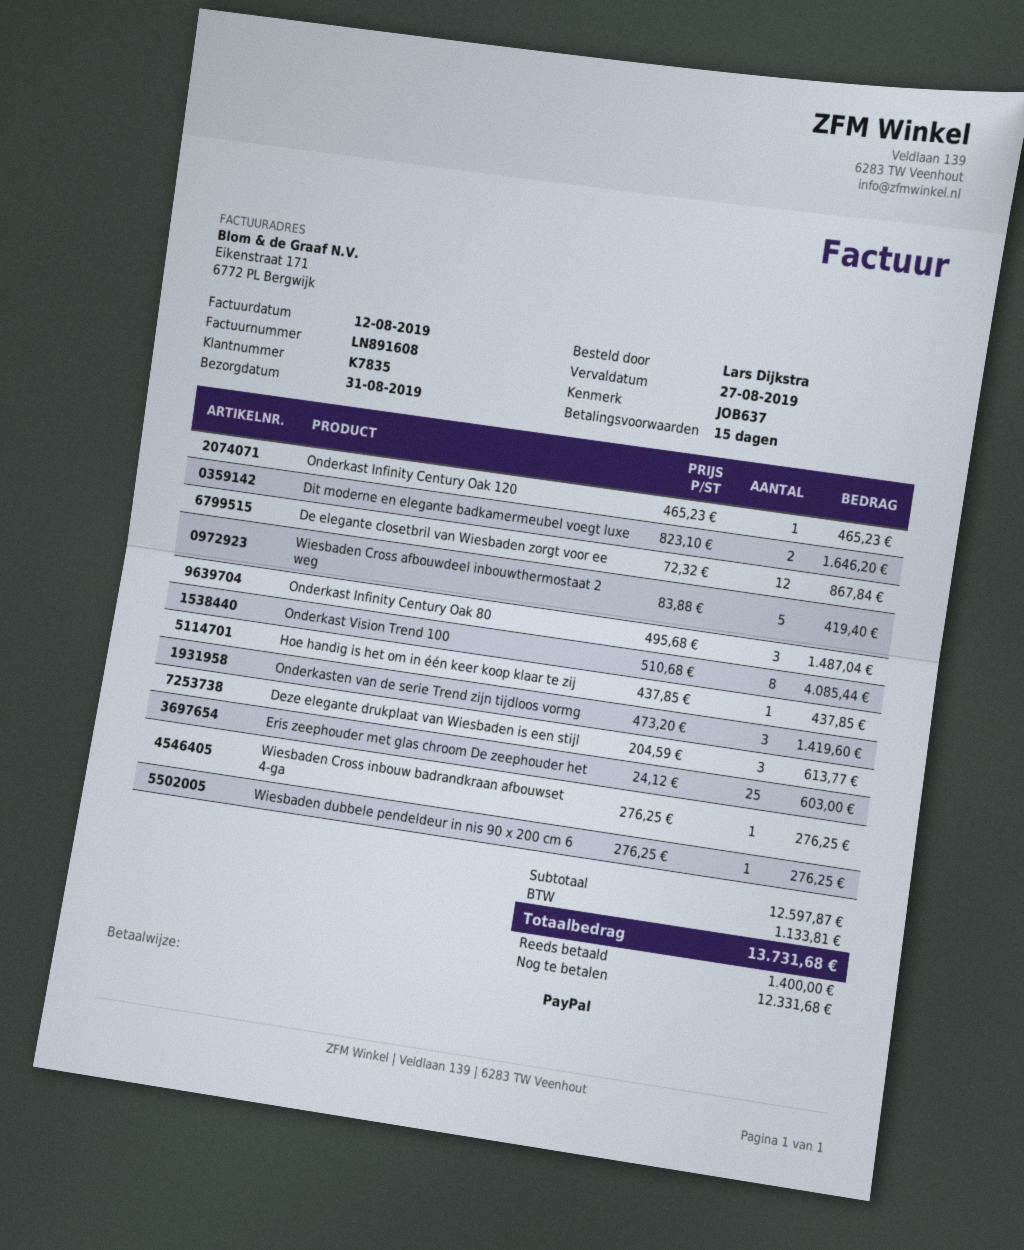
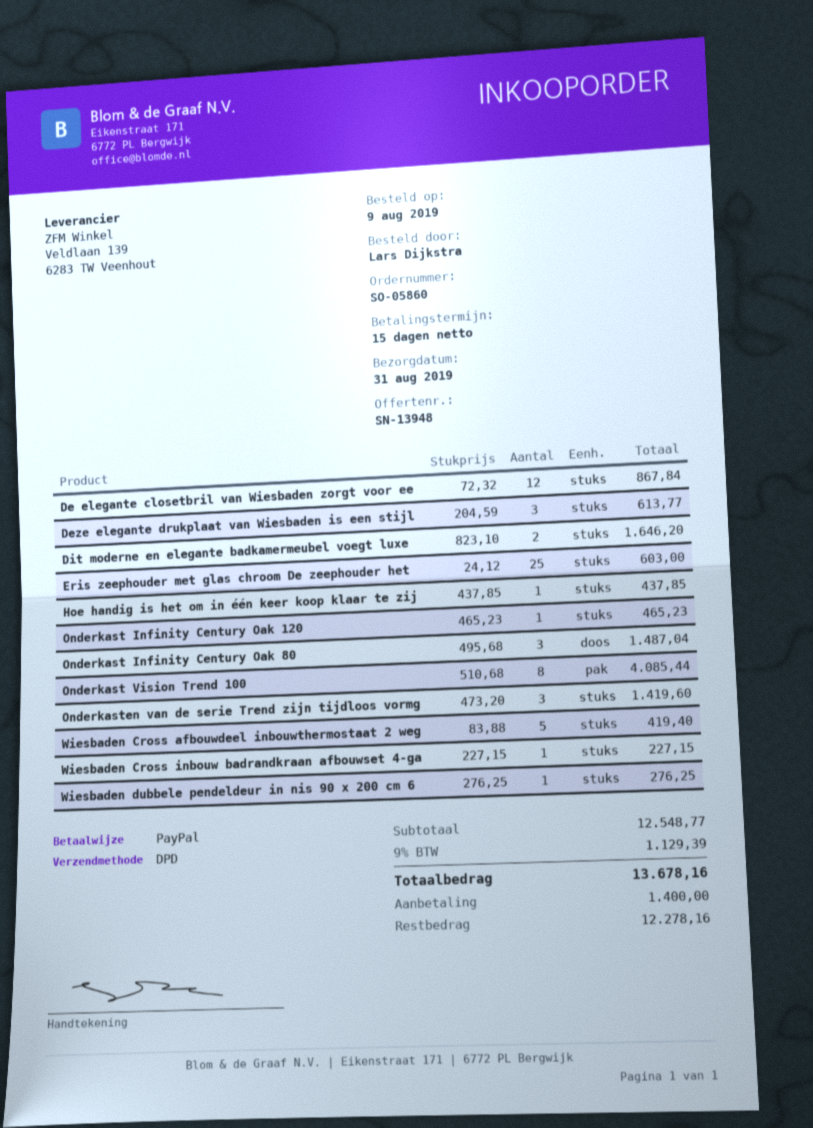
Wiesbaden Cross inbouw badrandkraan afbouwset 4-ga: 1 x 276.25 = 276.25 -> 1 x 227.15 = 227.15
subtotal: 12597.87 -> 12548.77
tax: 1133.81 -> 1129.39
total: 13731.68 -> 13678.16
balance: 12331.68 -> 12278.16

